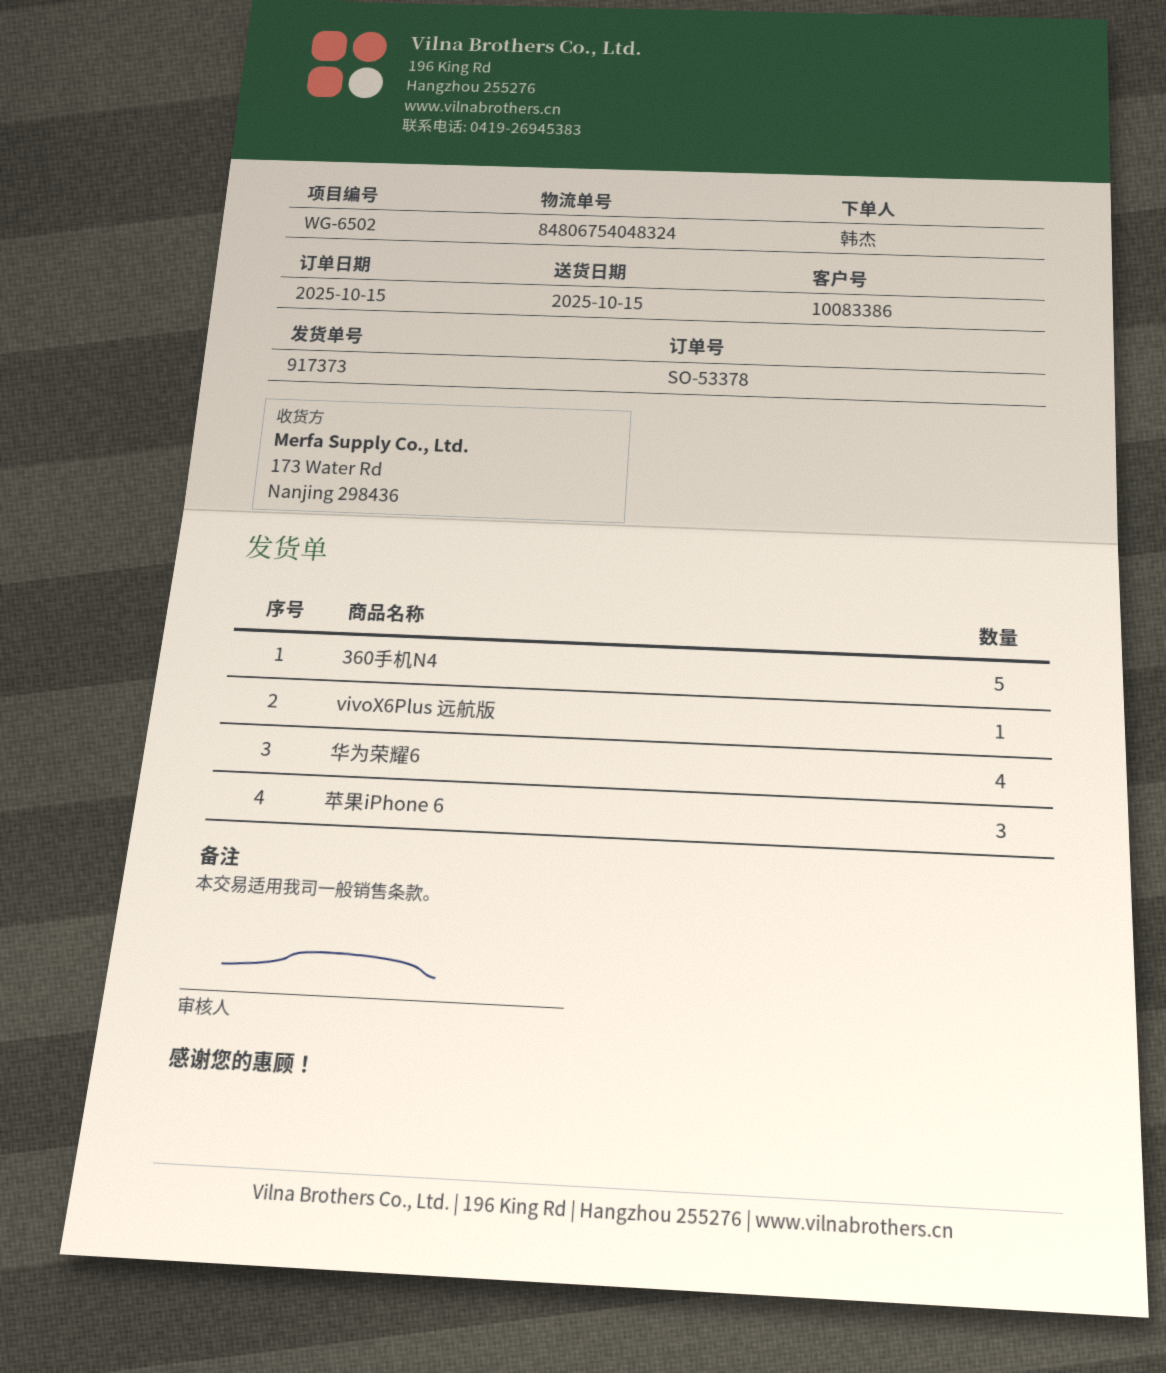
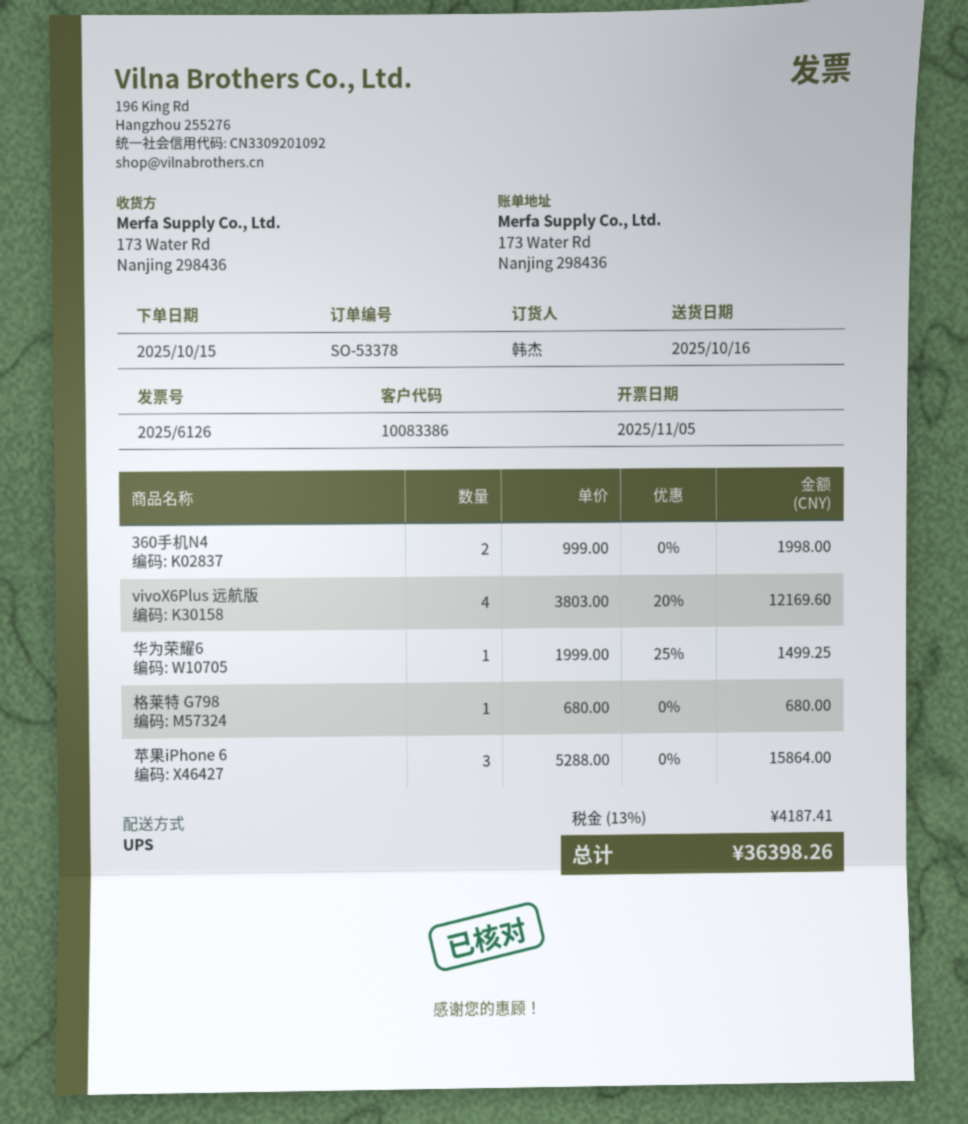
delivery date: 2025-10-15 -> 2025-10-16
360手机N4: 5 -> 2
vivoX6Plus 远航版: 1 -> 4
华为荣耀6: 4 -> 1
格莱特 G798: none -> 1

